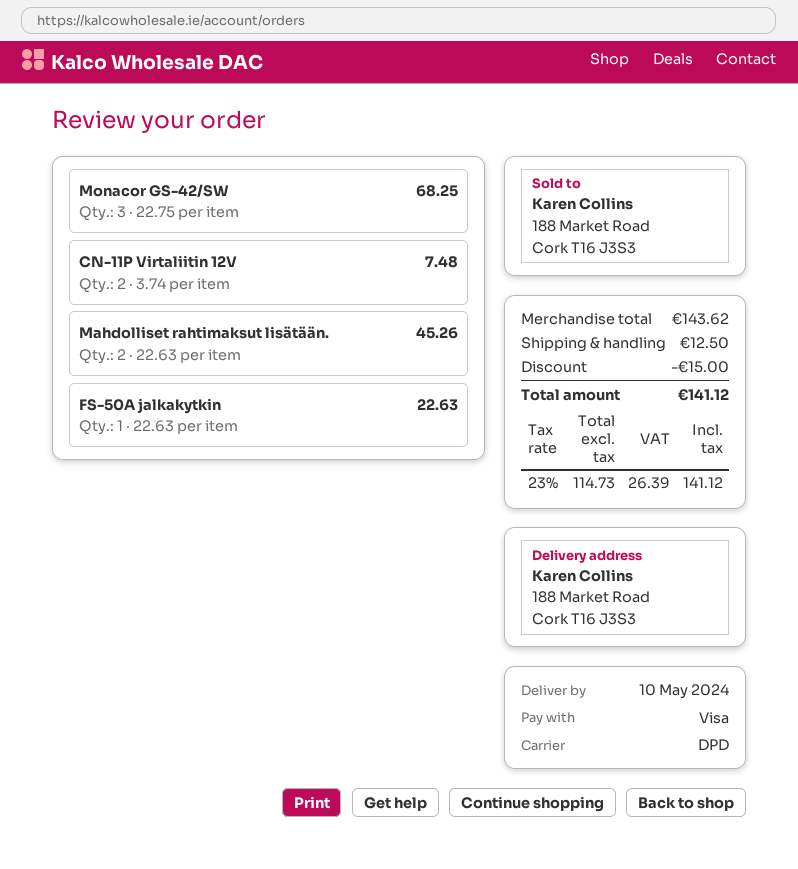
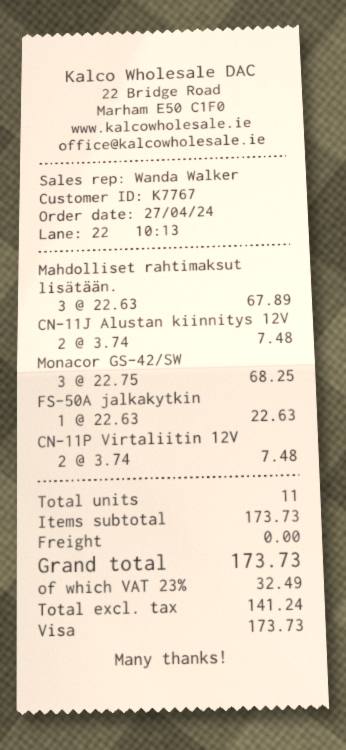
Mahdolliset rahtimaksut lisätään.: 2 x 22.63 = 45.26 -> 3 x 22.63 = 67.89
CN-11J Alustan kiinnitys 12V: none -> 2 x 3.74 = 7.48
subtotal: 143.62 -> 173.73
discount: 15.00 -> none
shipping: 12.50 -> 0.00
net: 114.73 -> 141.24
tax: 23% = 26.39 -> 23% = 32.49
total: 141.12 -> 173.73

